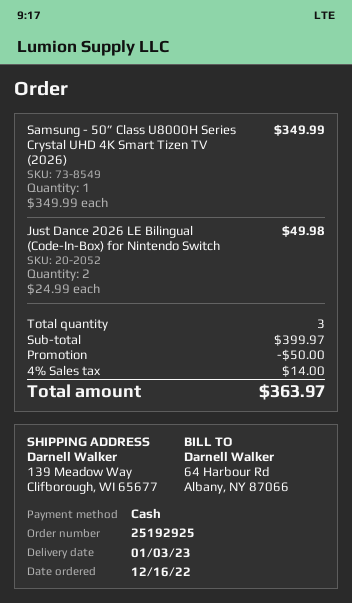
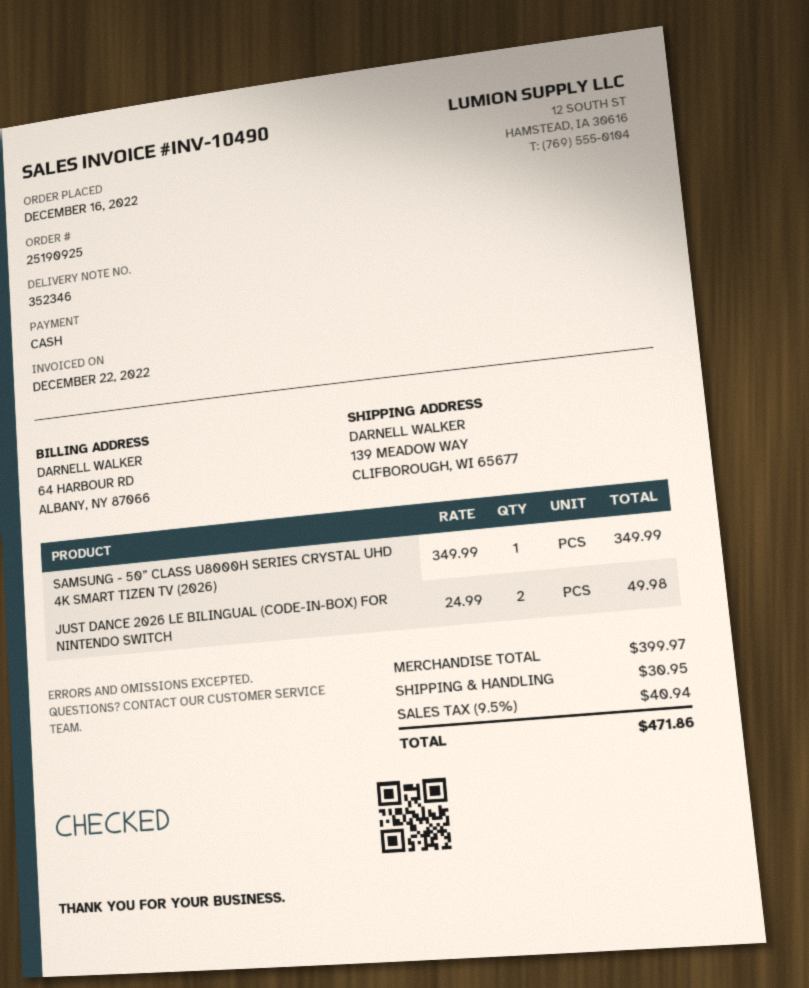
order number: 25192925 -> 25190925
discount: 50.00 -> none
shipping: none -> 30.95
tax: 4% = 14.00 -> 9.5% = 40.94
total: 363.97 -> 471.86

